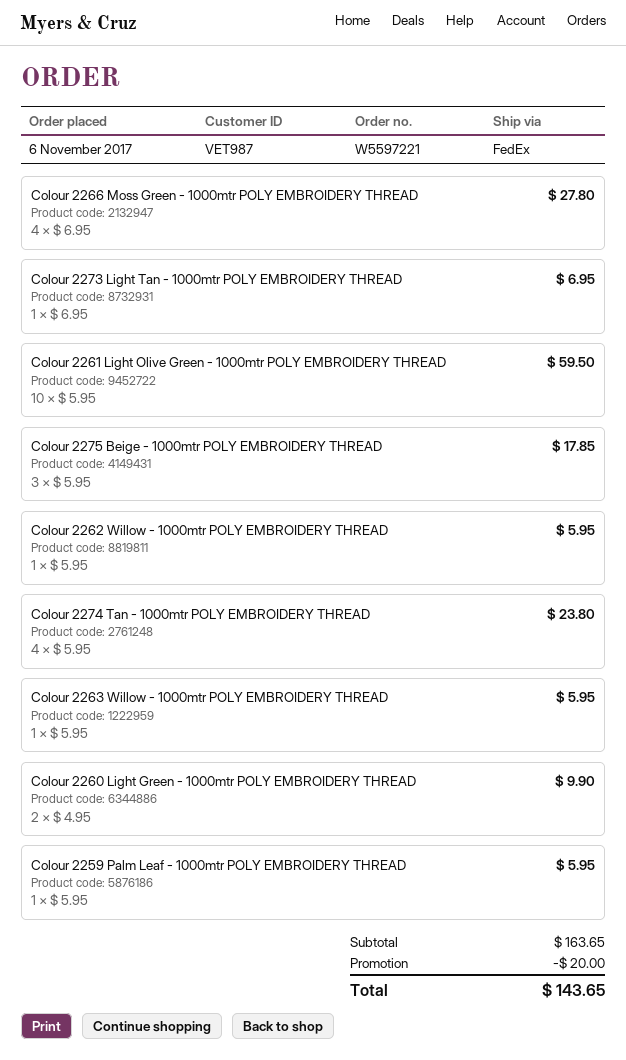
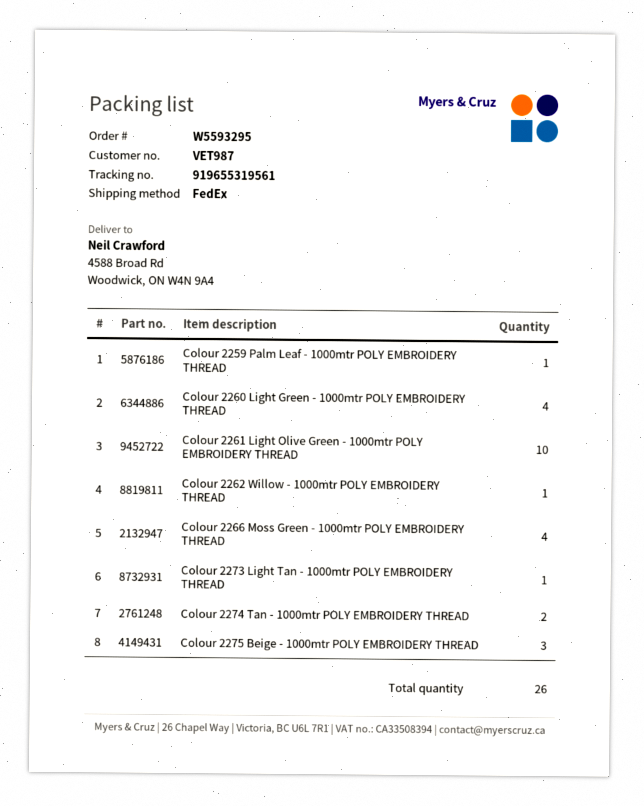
order number: W5597221 -> W5593295
Colour 2274 Tan - 1000mtr POLY EMBROIDERY THREAD: 4 -> 2
Colour 2263 Willow - 1000mtr POLY EMBROIDERY THREAD: 1 -> none
Colour 2260 Light Green - 1000mtr POLY EMBROIDERY THREAD: 2 -> 4

